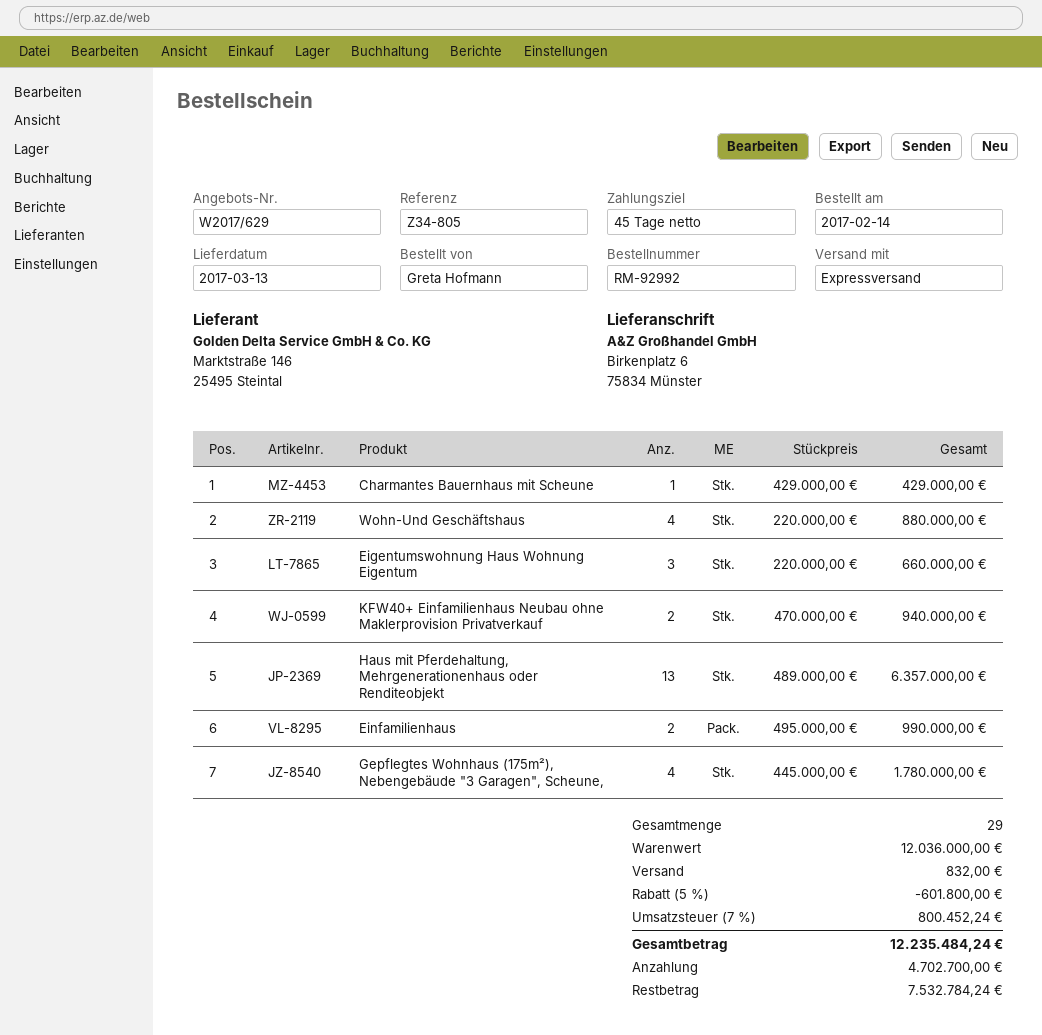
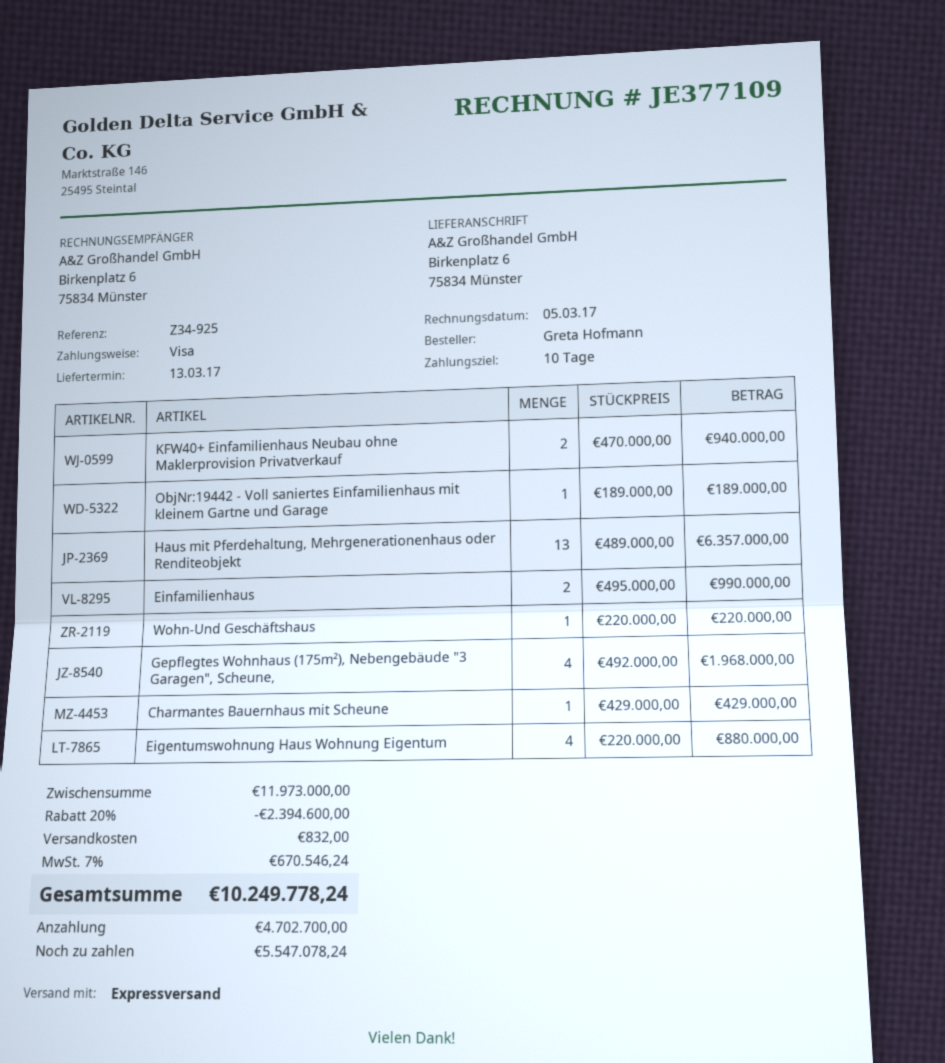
payment terms: 45 days -> 10 days
reference: Z34-805 -> Z34-925
Wohn-Und Geschäftshaus: 4 x 220000.00 = 880000.00 -> 1 x 220000.00 = 220000.00
Eigentumswohnung Haus Wohnung Eigentum: 3 x 220000.00 = 660000.00 -> 4 x 220000.00 = 880000.00
Gepflegtes Wohnhaus (175m²), Nebengebäude "3 Garagen", Scheune,: 4 x 445000.00 = 1780000.00 -> 4 x 492000.00 = 1968000.00
ObjNr:19442 - Voll saniertes Einfamilienhaus mit kleinem Gartne und Garage: none -> 1 x 189000.00 = 189000.00
subtotal: 12036000.00 -> 11973000.00
discount: 5% = 601800.00 -> 20% = 2394600.00
tax: 7% = 800452.24 -> 7% = 670546.24
total: 12235484.24 -> 10249778.24
balance: 7532784.24 -> 5547078.24

